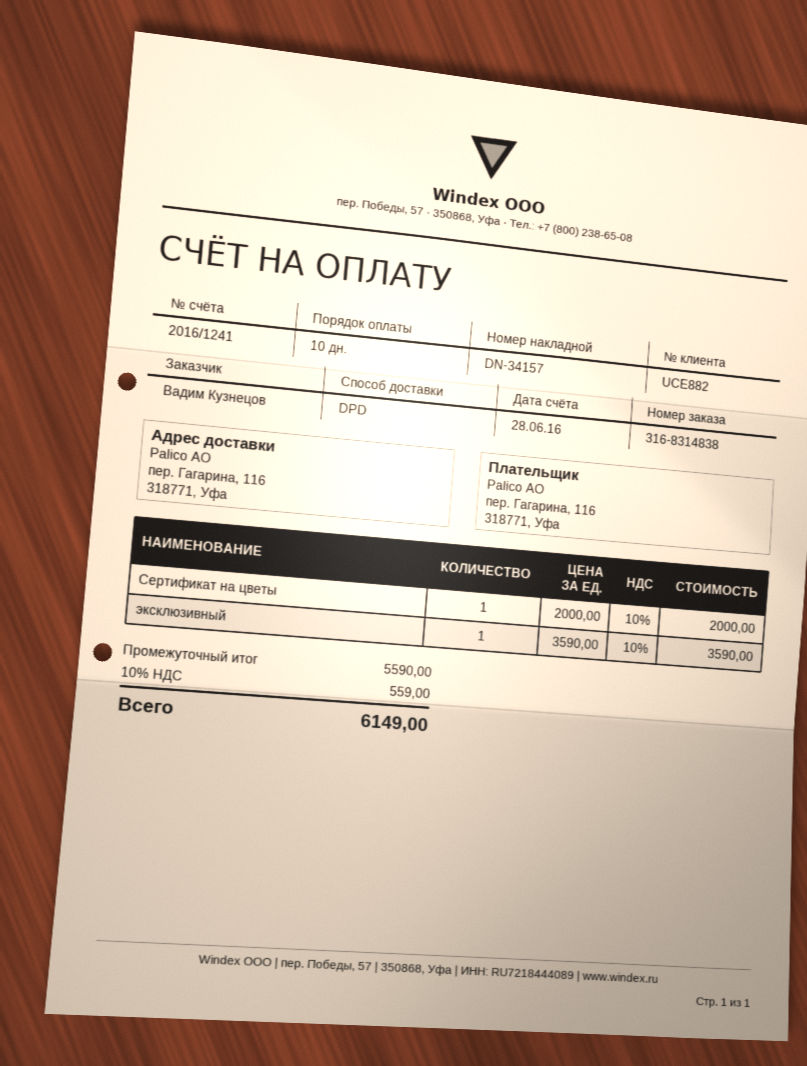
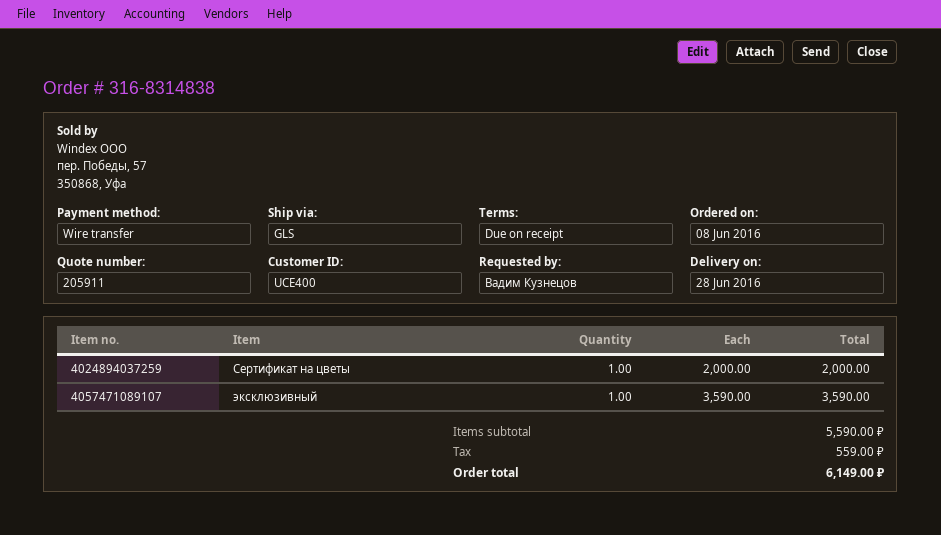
payment terms: 10 days -> on receipt
customer number: UCE882 -> UCE400
shipping method: DPD -> GLS

